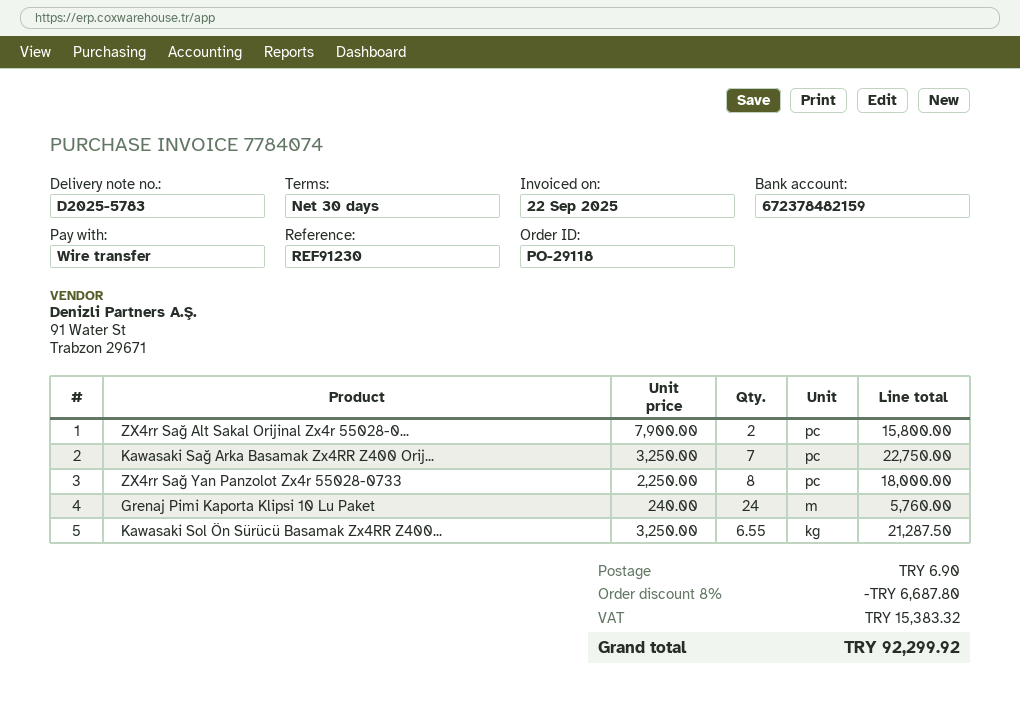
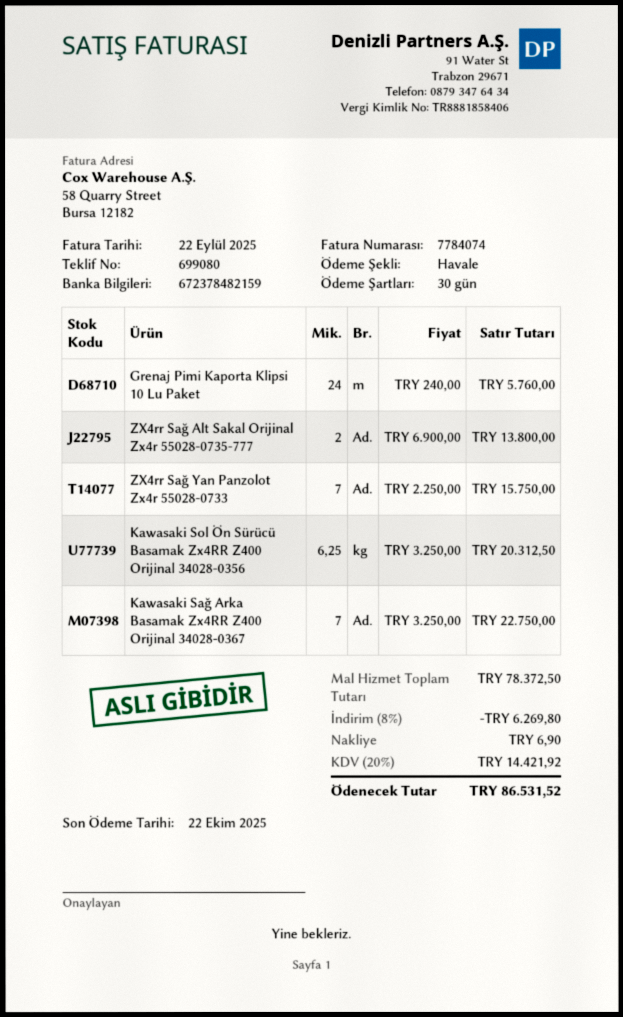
ZX4rr Sağ Alt Sakal Orijinal Zx4r 55028-0...: 2 x 7900.00 = 15800.00 -> 2 x 6900.00 = 13800.00
ZX4rr Sağ Yan Panzolot Zx4r 55028-0733: 8 x 2250.00 = 18000.00 -> 7 x 2250.00 = 15750.00
Kawasaki Sol Ön Sürücü Basamak Zx4RR Z400...: 6.55 x 3250.00 = 21287.50 -> 6.25 x 3250.00 = 20312.50
discount: 8% = 6687.80 -> 8% = 6269.80
tax: 15383.32 -> 14421.92
total: 92299.92 -> 86531.52

